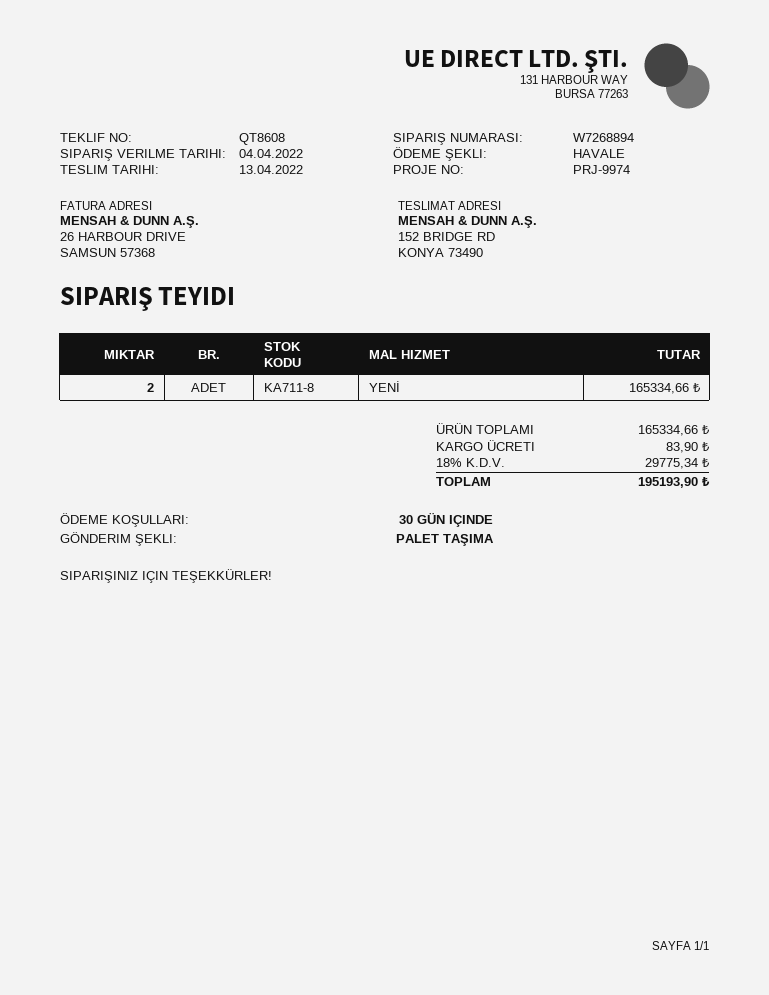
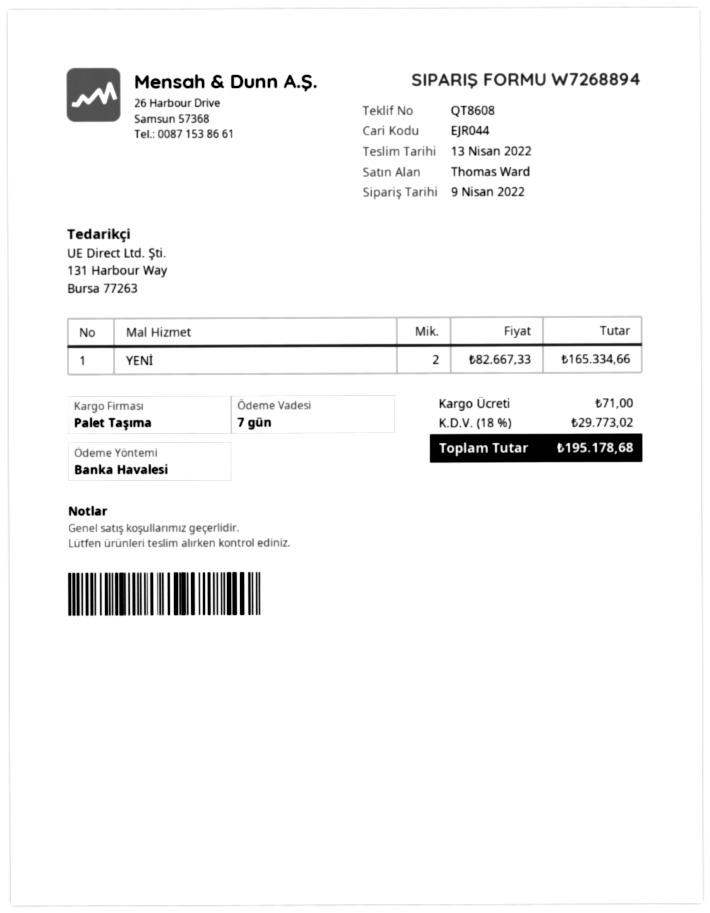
order date: 2022-04-04 -> 2022-04-09
payment terms: 30 days -> 7 days
shipping: 83.90 -> 71.00
tax: 18% = 29775.34 -> 18% = 29773.02
total: 195193.90 -> 195178.68

